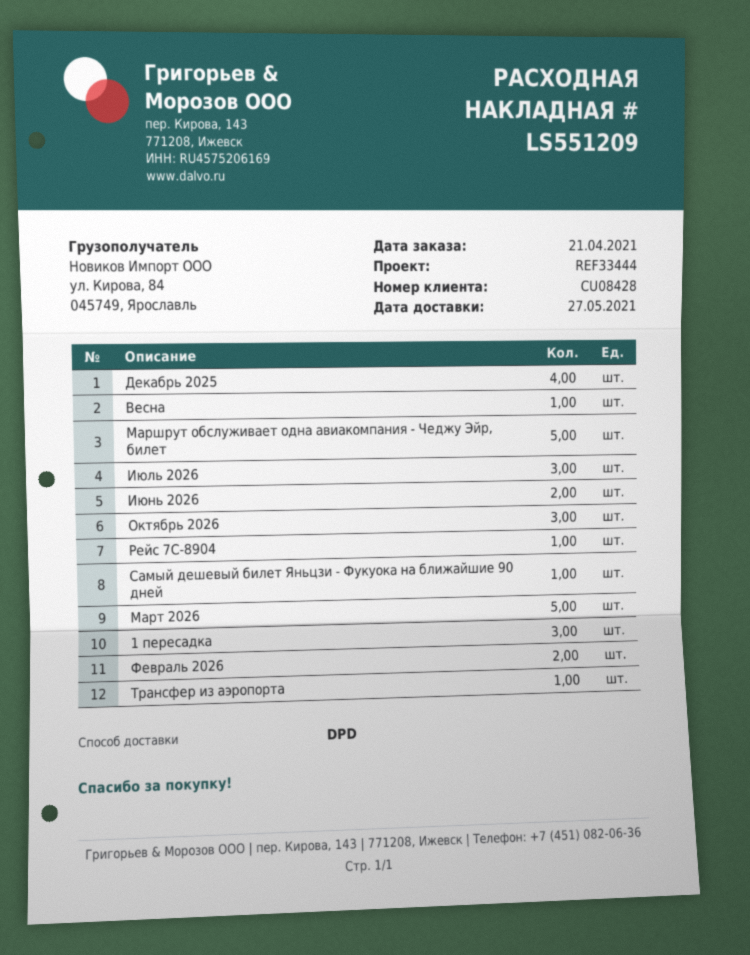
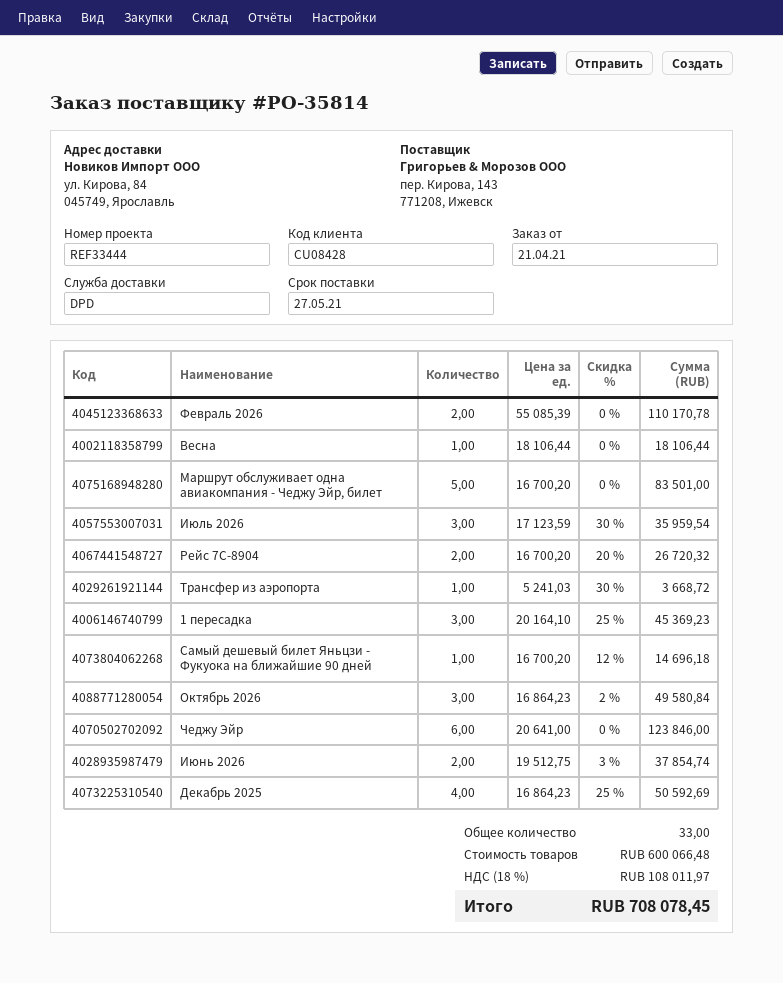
Рейс 7C-8904: 1 -> 2
Март 2026: 5 -> none
Чеджу Эйр: none -> 6

